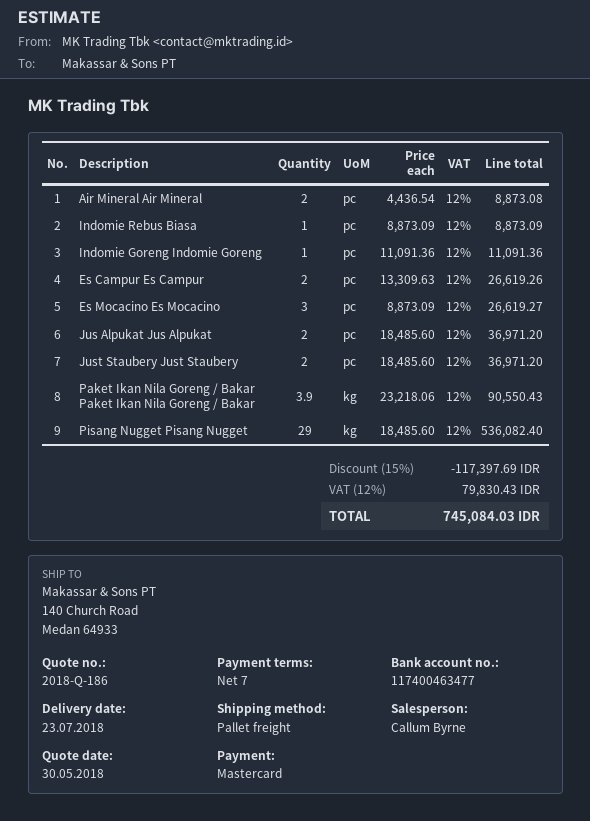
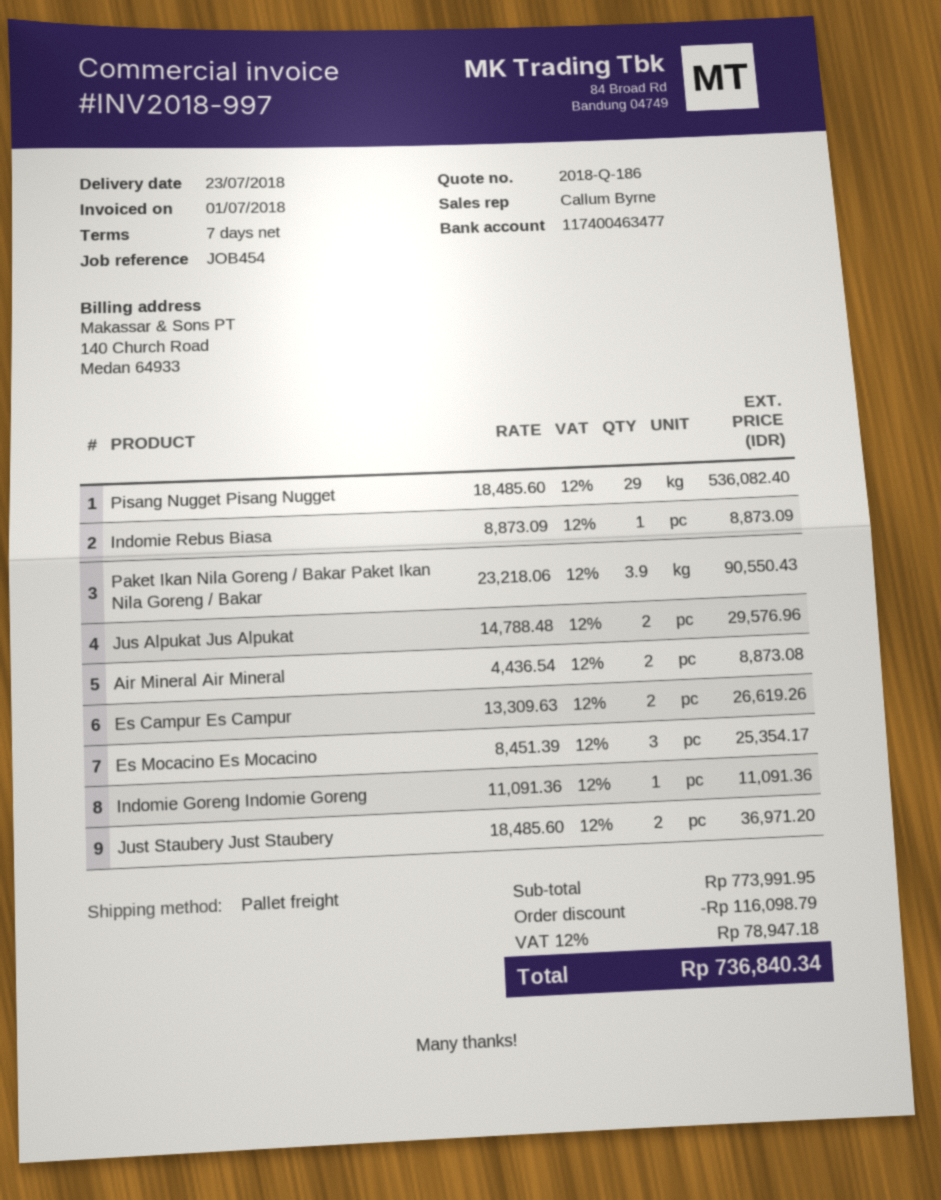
Es Mocacino Es Mocacino: 3 x 8873.09 = 26619.27 -> 3 x 8451.39 = 25354.17
Jus Alpukat Jus Alpukat: 2 x 18485.60 = 36971.20 -> 2 x 14788.48 = 29576.96
discount: 117397.69 -> 116098.79
tax: 12% = 79830.43 -> 12% = 78947.18
total: 745084.03 -> 736840.34

